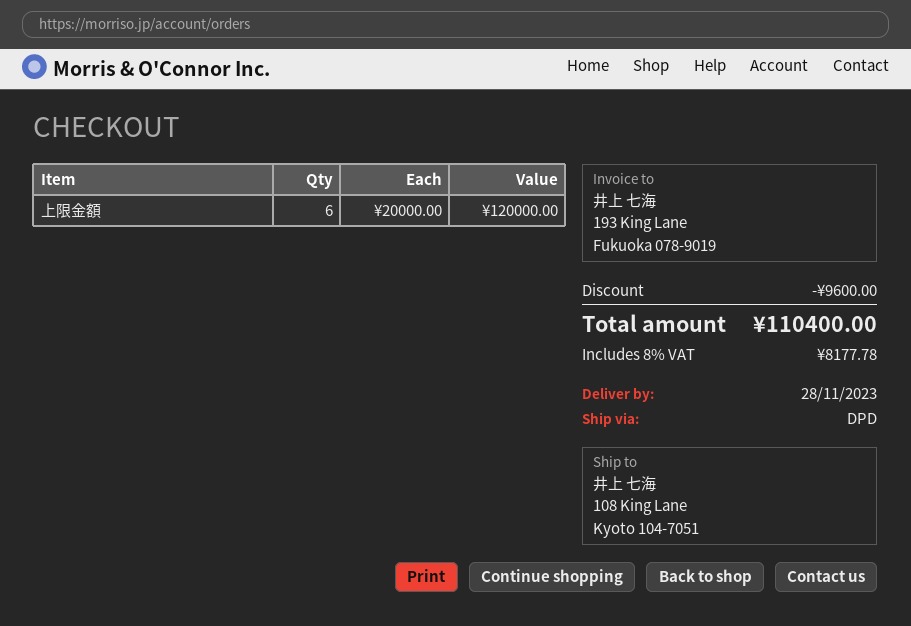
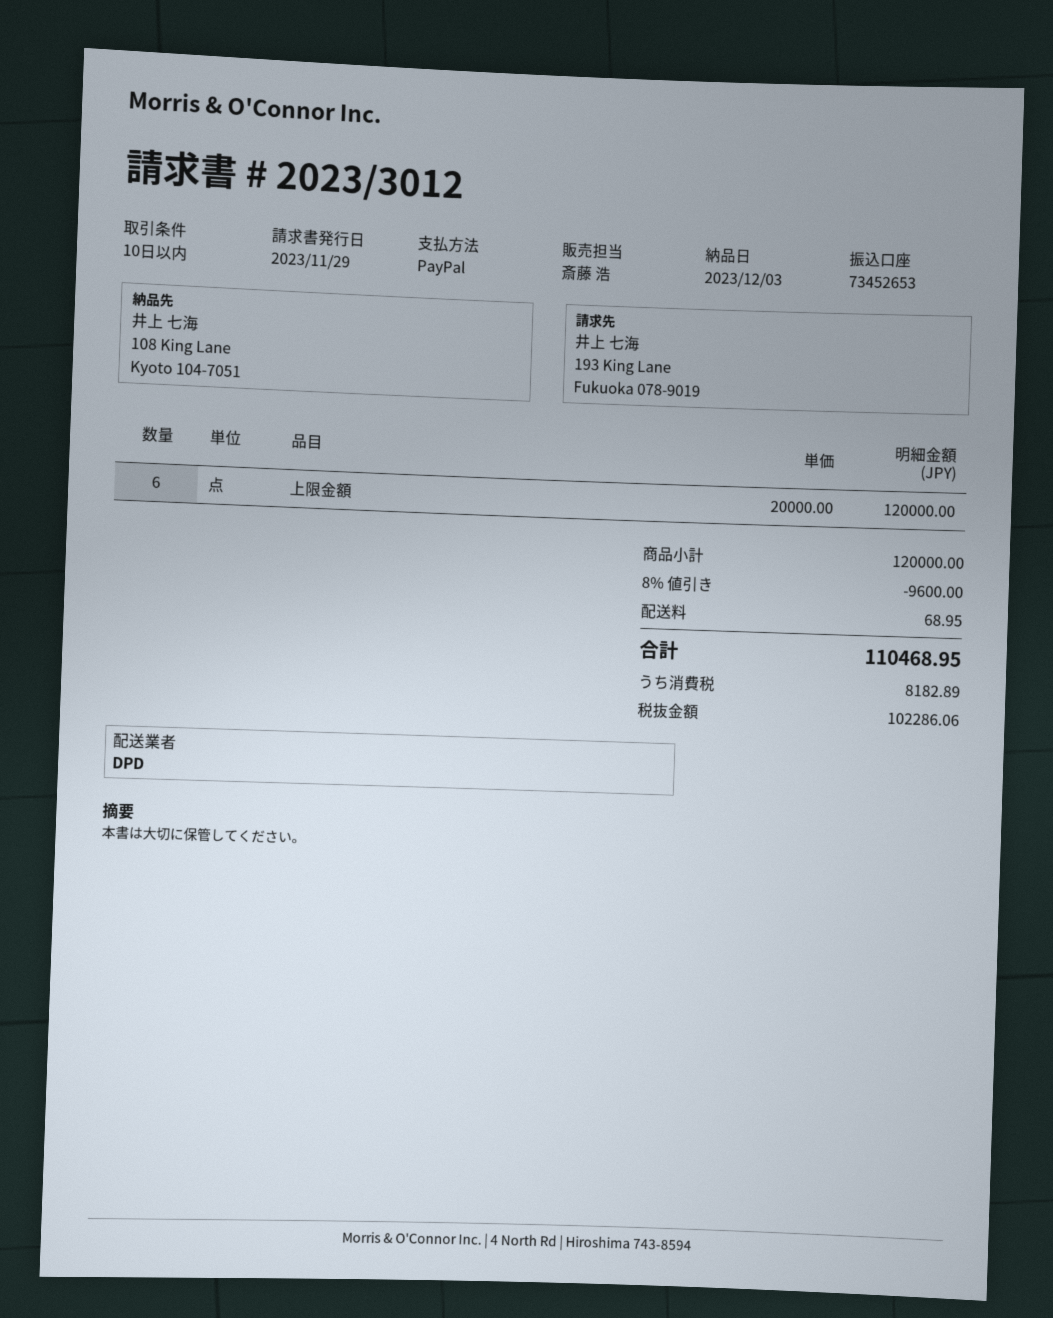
delivery date: 2023-11-28 -> 2023-12-03
shipping: none -> 68.95
tax: 8177.78 -> 8182.89
total: 110400.00 -> 110468.95

